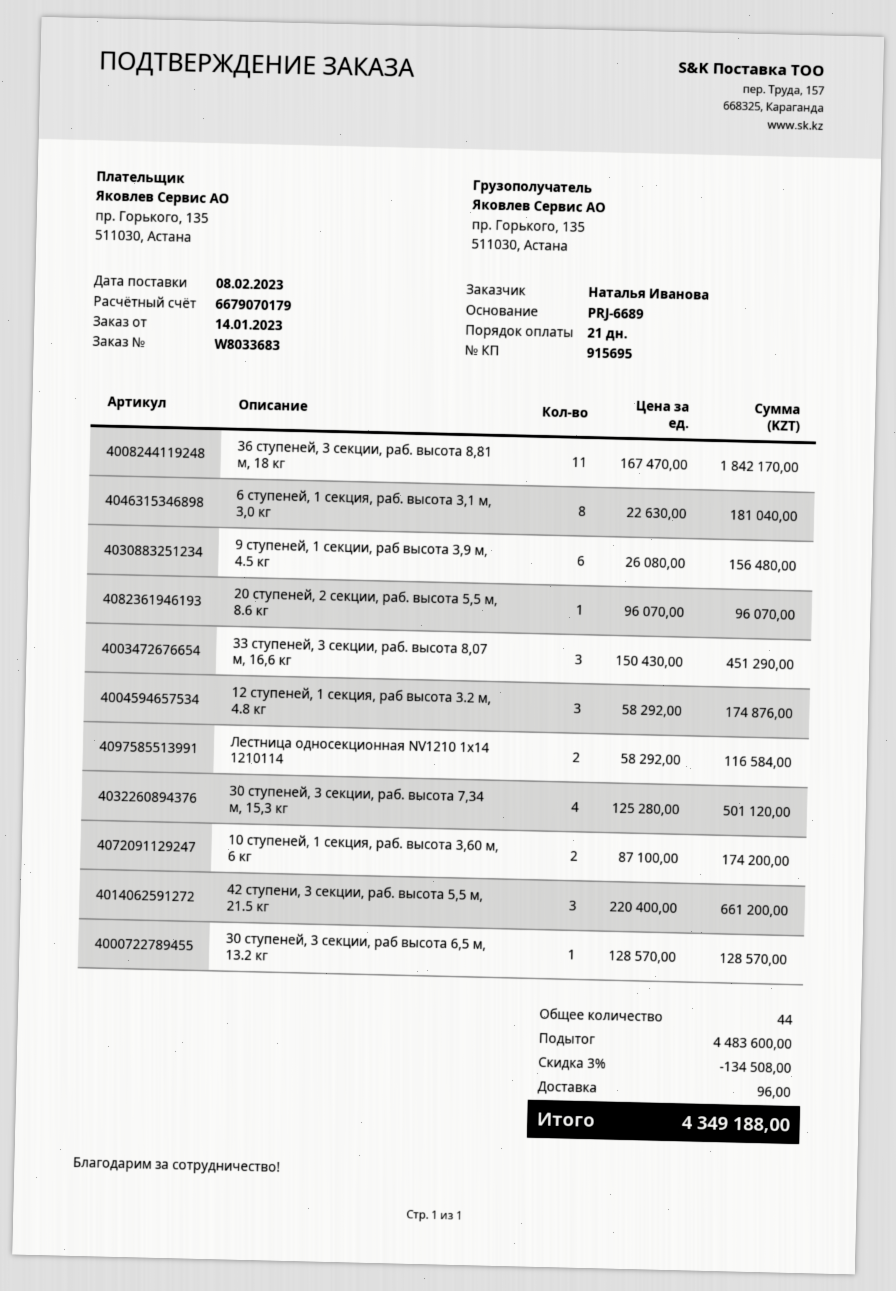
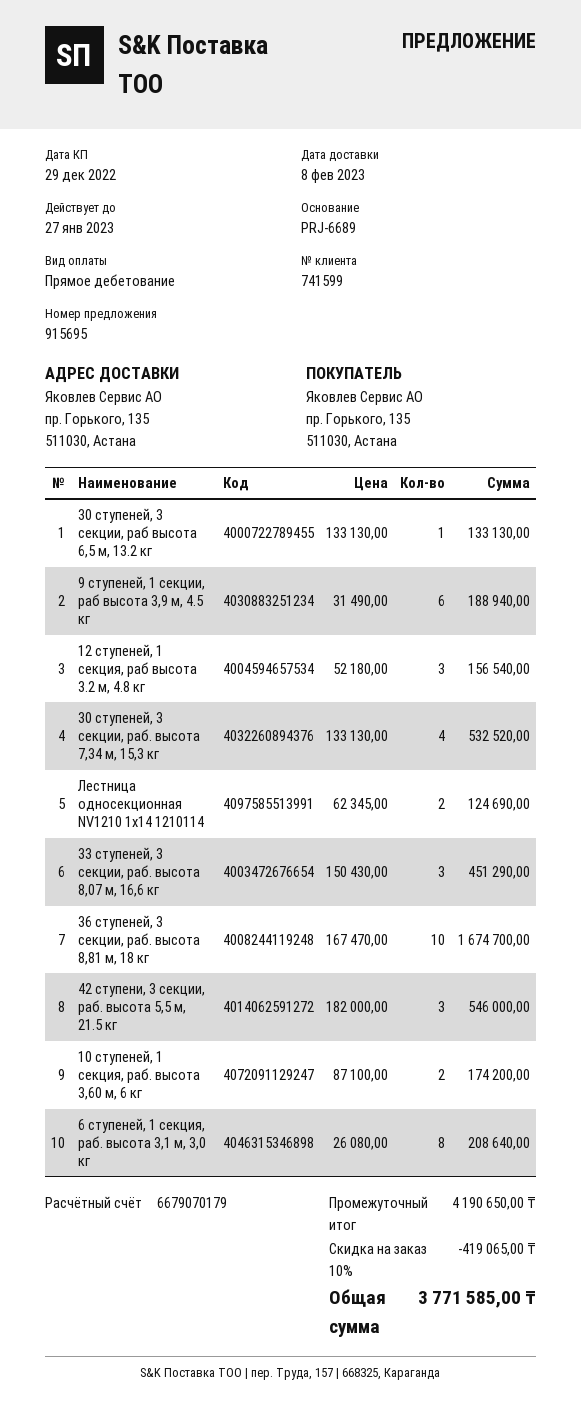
36 ступеней, 3 секции, раб. высота 8,81 м, 18 кг: 11 x 167470.00 = 1842170.00 -> 10 x 167470.00 = 1674700.00
6 ступеней, 1 секция, раб. высота 3,1 м, 3,0 кг: 8 x 22630.00 = 181040.00 -> 8 x 26080.00 = 208640.00
9 ступеней, 1 секции, раб высота 3,9 м, 4.5 кг: 6 x 26080.00 = 156480.00 -> 6 x 31490.00 = 188940.00
20 ступеней, 2 секции, раб. высота 5,5 м, 8.6 кг: 1 x 96070.00 = 96070.00 -> none
12 ступеней, 1 секция, раб высота 3.2 м, 4.8 кг: 3 x 58292.00 = 174876.00 -> 3 x 52180.00 = 156540.00
Лестница односекционная NV1210 1х14 1210114: 2 x 58292.00 = 116584.00 -> 2 x 62345.00 = 124690.00
30 ступеней, 3 секции, раб. высота 7,34 м, 15,3 кг: 4 x 125280.00 = 501120.00 -> 4 x 133130.00 = 532520.00
42 ступени, 3 секции, раб. высота 5,5 м, 21.5 кг: 3 x 220400.00 = 661200.00 -> 3 x 182000.00 = 546000.00
30 ступеней, 3 секции, раб высота 6,5 м, 13.2 кг: 1 x 128570.00 = 128570.00 -> 1 x 133130.00 = 133130.00
subtotal: 4483600.00 -> 4190650.00
discount: 3% = 134508.00 -> 10% = 419065.00
shipping: 96.00 -> none
total: 4349188.00 -> 3771585.00

